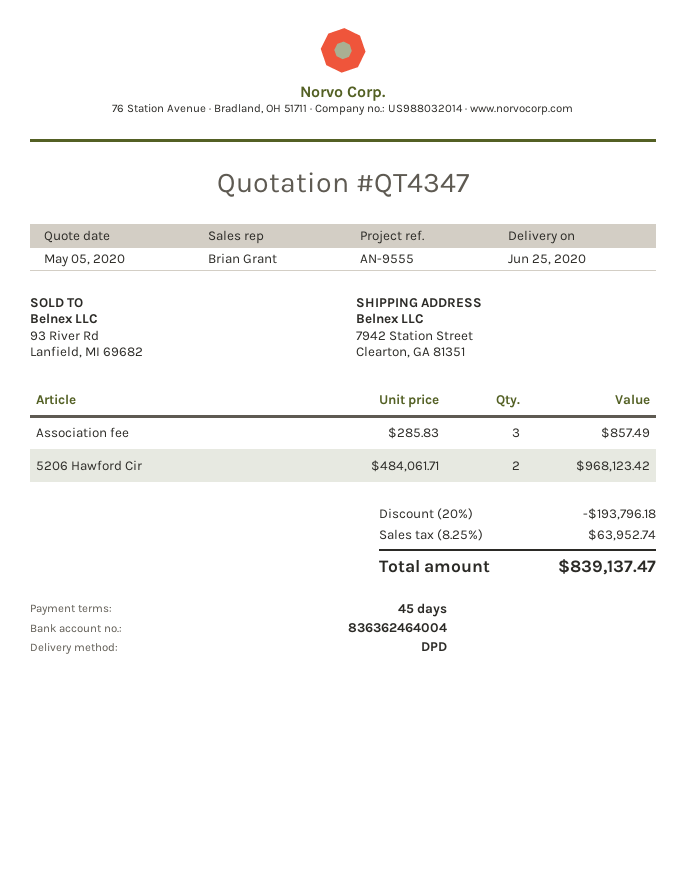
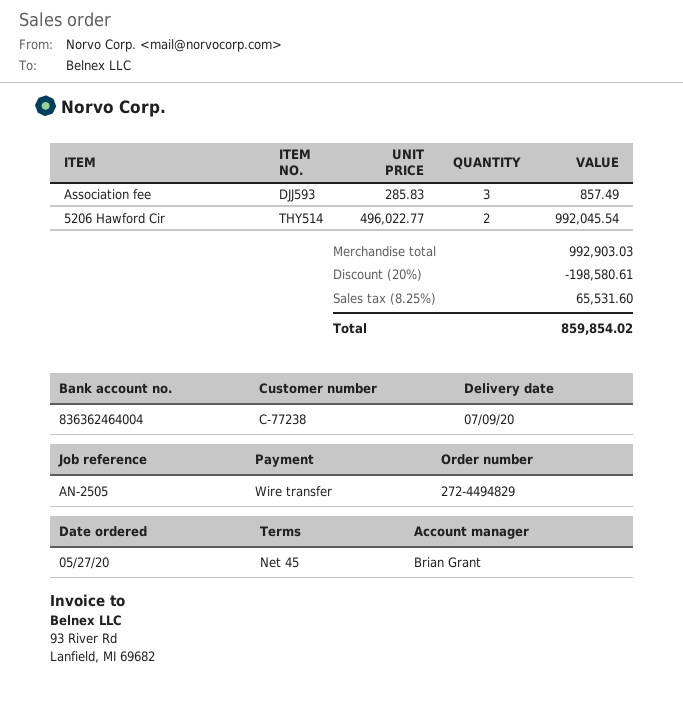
delivery date: 2020-06-25 -> 2020-07-09
reference: AN-9555 -> AN-2505
5206 Hawford Cir: 2 x 484061.71 = 968123.42 -> 2 x 496022.77 = 992045.54
discount: 20% = 193796.18 -> 20% = 198580.61
tax: 8.25% = 63952.74 -> 8.25% = 65531.60
total: 839137.47 -> 859854.02

